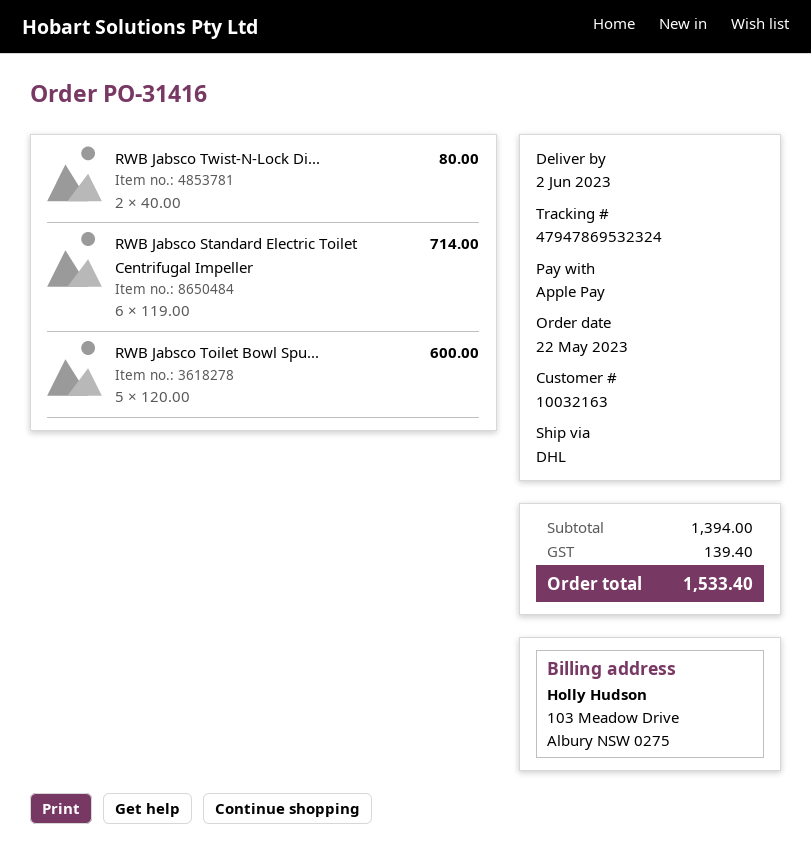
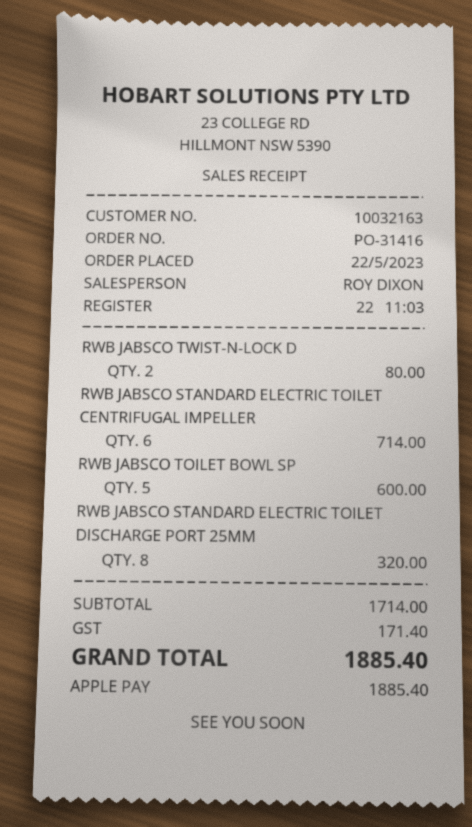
RWB JABSCO STANDARD ELECTRIC TOILET DISCHARGE PORT 25MM: none -> 8 for 320.00
subtotal: 1394.00 -> 1714.00
tax: 139.40 -> 171.40
total: 1533.40 -> 1885.40

